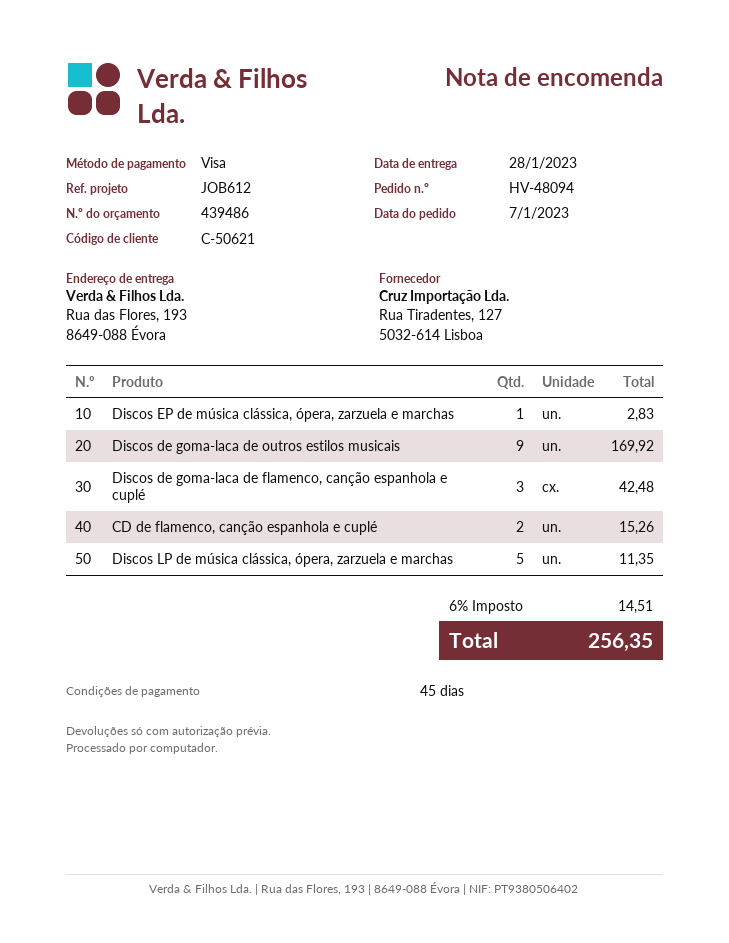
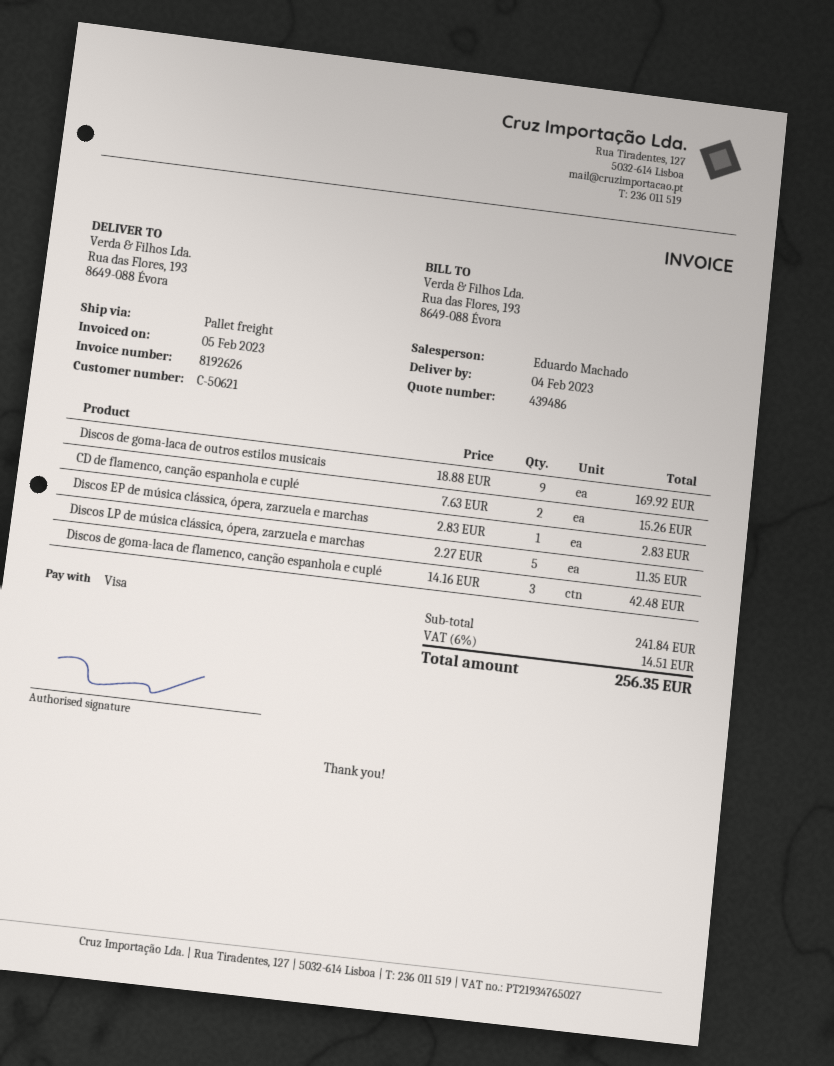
delivery date: 2023-01-28 -> 2023-02-04

